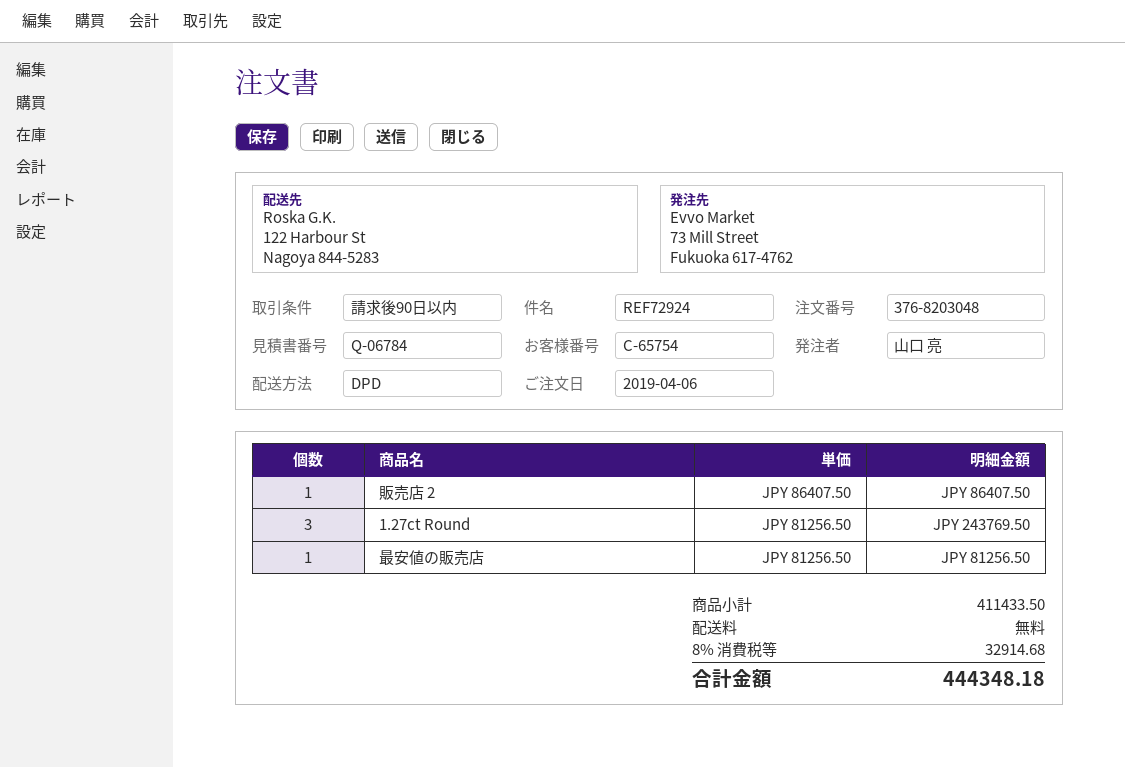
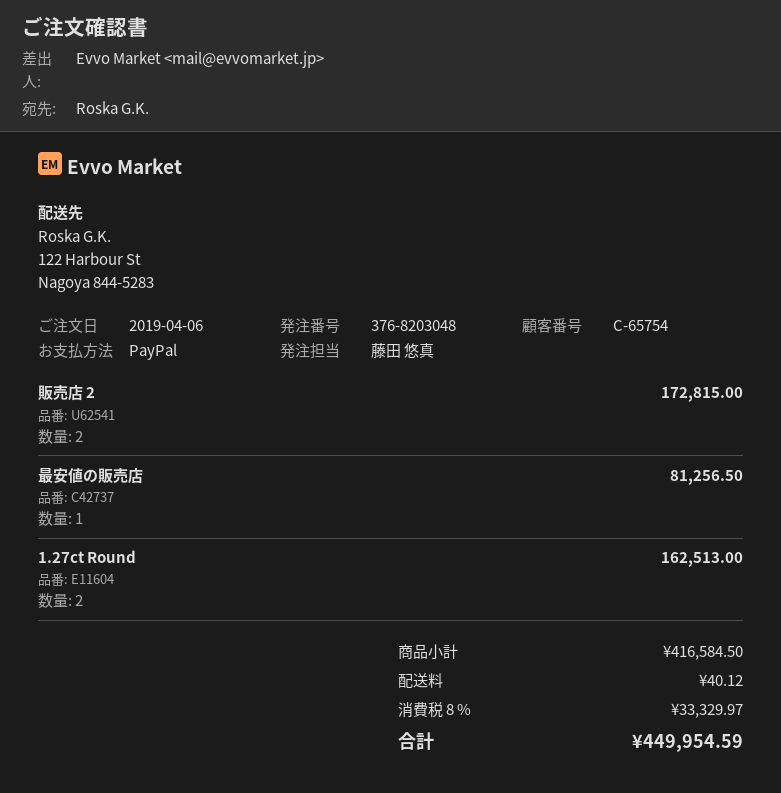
ordered by: 山口 亮 -> 藤田 悠真
販売店 2: 1 for 86407.50 -> 2 for 172815.00
1.27ct Round: 3 for 243769.50 -> 2 for 162513.00
subtotal: 411433.50 -> 416584.50
shipping: 0.00 -> 40.12
tax: 8% = 32914.68 -> 8% = 33329.97
total: 444348.18 -> 449954.59

